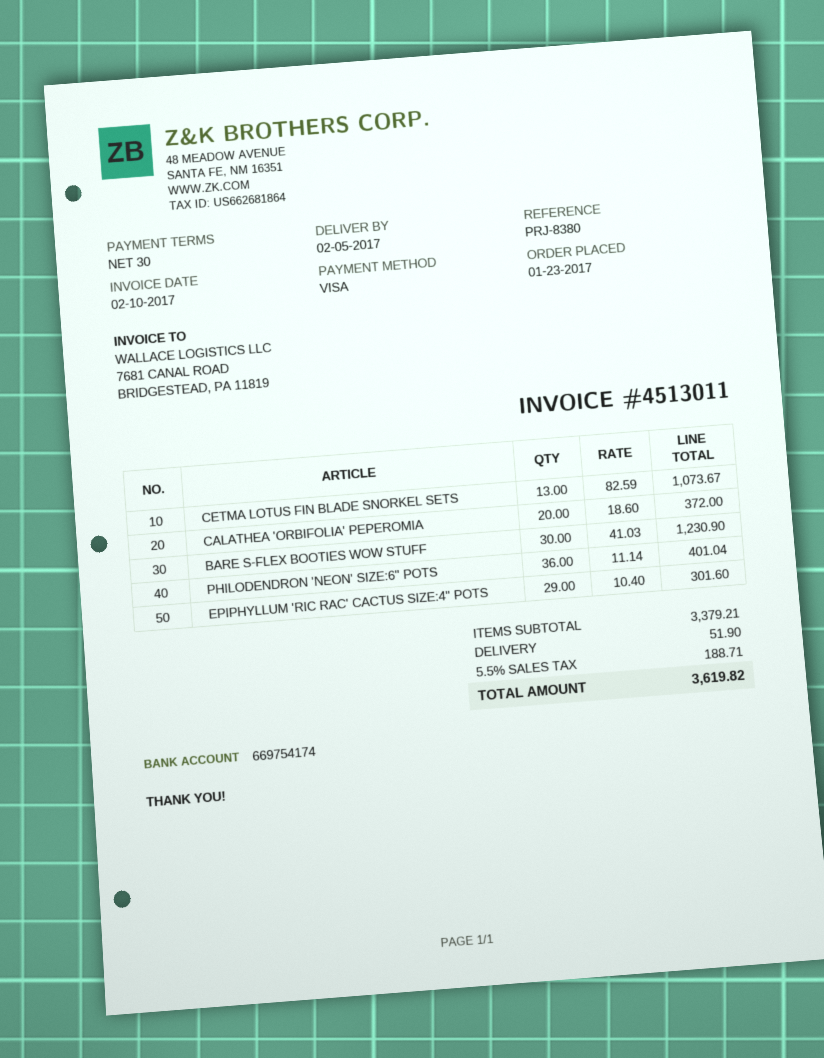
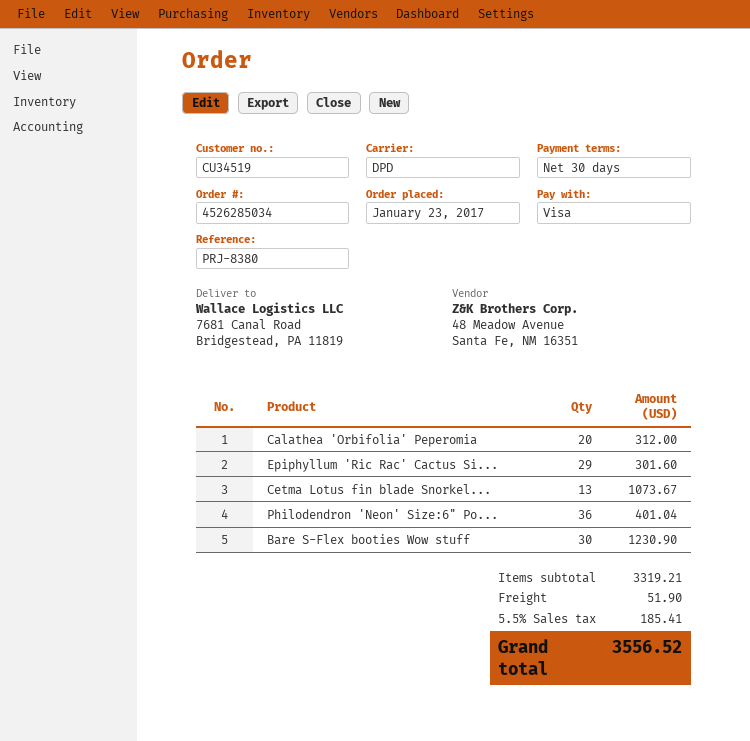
CALATHEA 'ORBIFOLIA' PEPEROMIA: 20 for 372.00 -> 20 for 312.00
subtotal: 3379.21 -> 3319.21
tax: 5.5% = 188.71 -> 5.5% = 185.41
total: 3619.82 -> 3556.52

